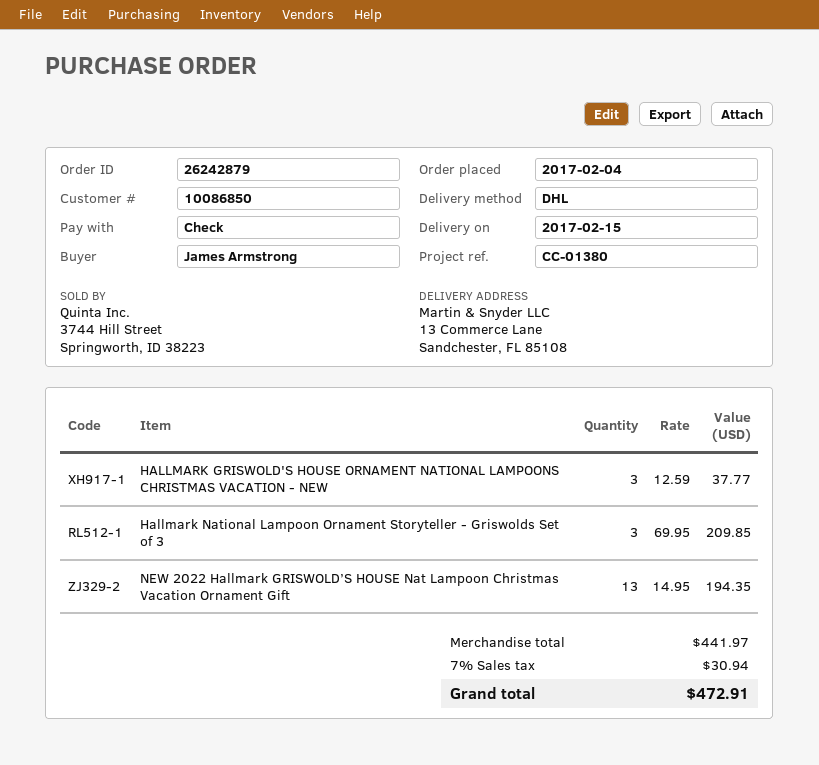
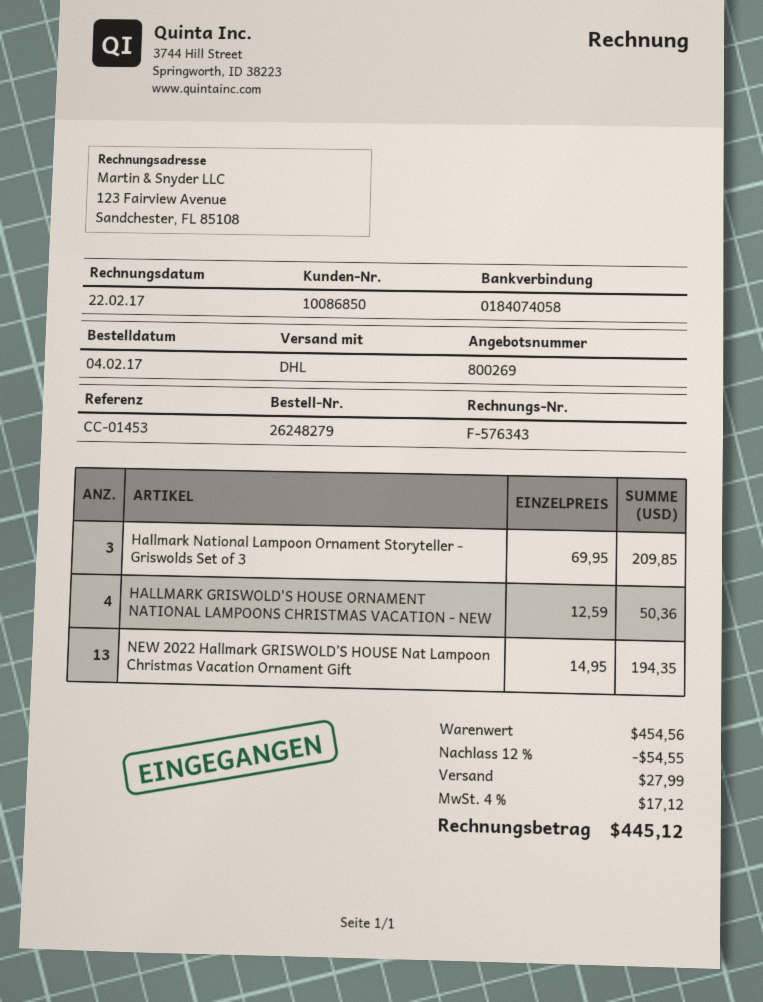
order number: 26242879 -> 26248279
reference: CC-01380 -> CC-01453
HALLMARK GRISWOLD'S HOUSE ORNAMENT NATIONAL LAMPOONS CHRISTMAS VACATION - NEW: 3 x 12.59 = 37.77 -> 4 x 12.59 = 50.36
subtotal: 441.97 -> 454.56
discount: none -> 12% = 54.55
shipping: none -> 27.99
tax: 7% = 30.94 -> 4% = 17.12
total: 472.91 -> 445.12

